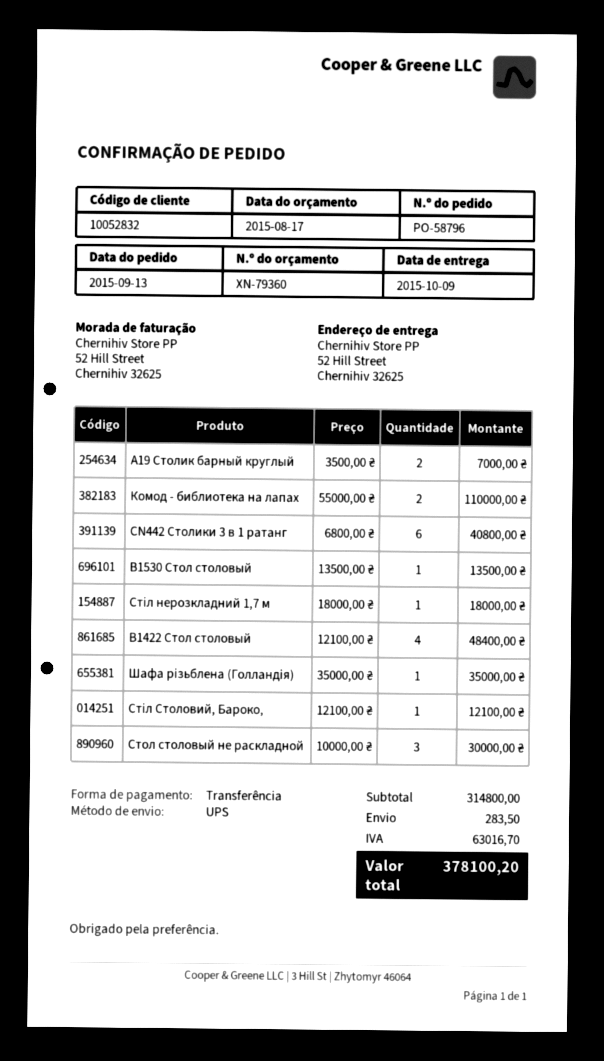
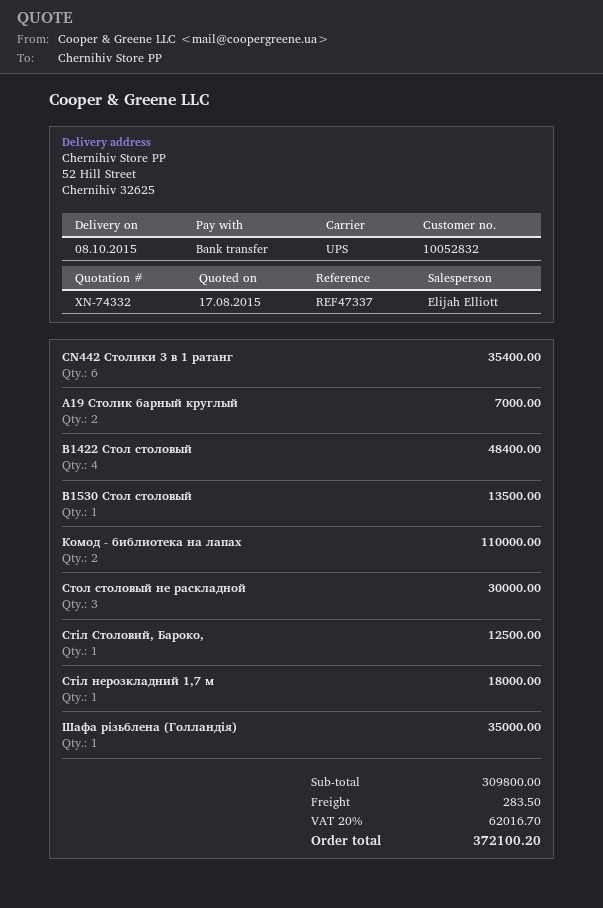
quote number: XN-79360 -> XN-74332
delivery date: 2015-10-09 -> 2015-10-08
CN442 Столики 3 в 1 ратанг: 6 for 40800.00 -> 6 for 35400.00
Стіл Столовий, Бароко,: 1 for 12100.00 -> 1 for 12500.00
subtotal: 314800.00 -> 309800.00
tax: 63016.70 -> 62016.70
total: 378100.20 -> 372100.20

